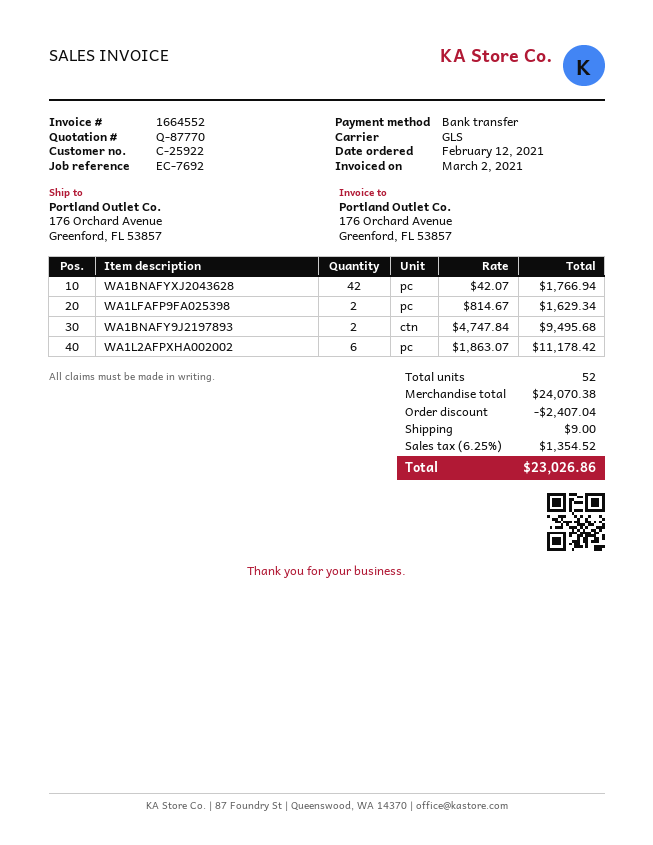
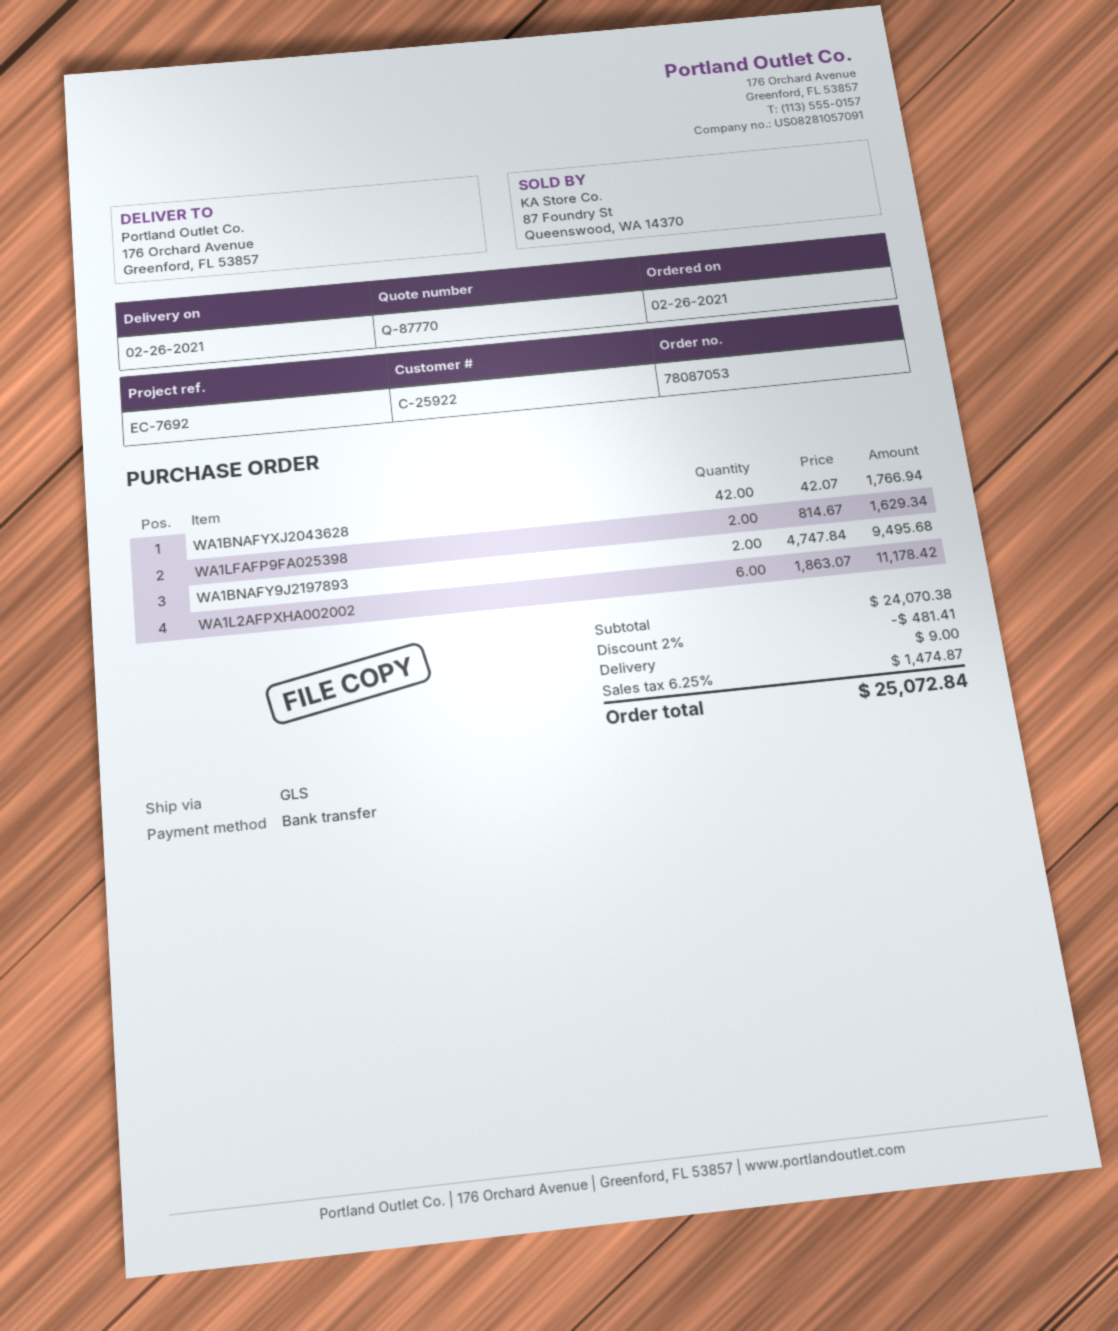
order date: 2021-02-12 -> 2021-02-26
discount: 2407.04 -> 481.41
tax: 6.25% = 1354.52 -> 6.25% = 1474.87
total: 23026.86 -> 25072.84

